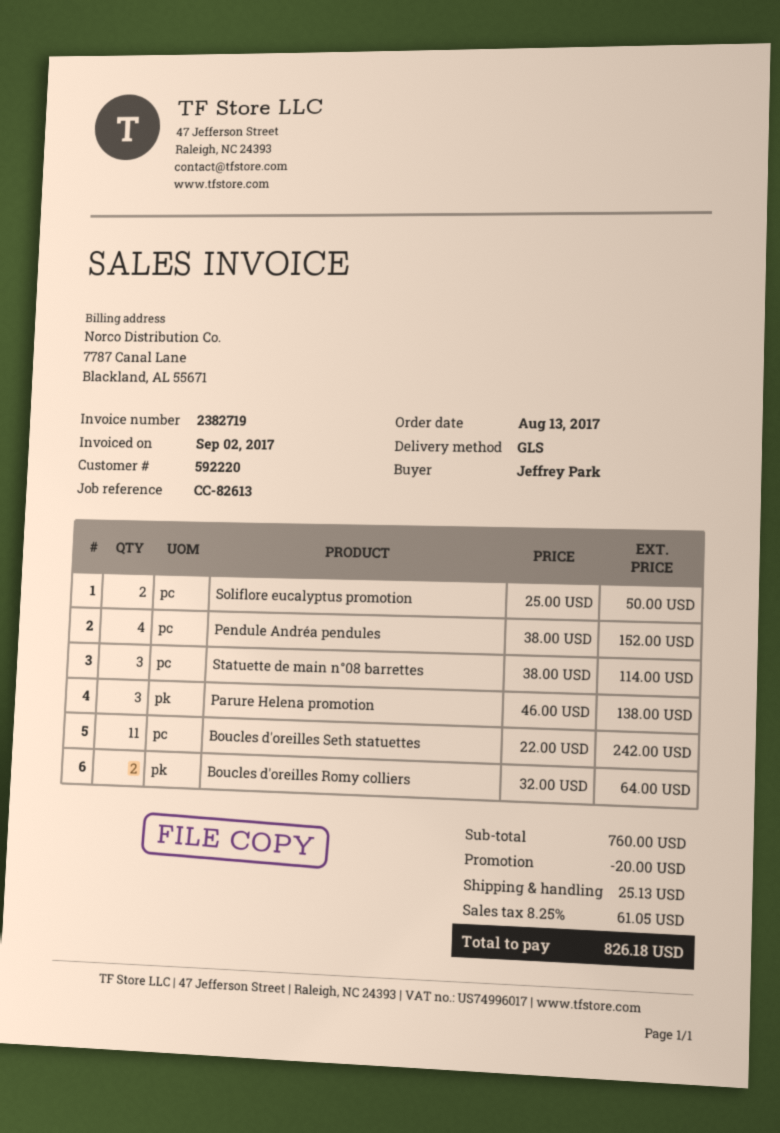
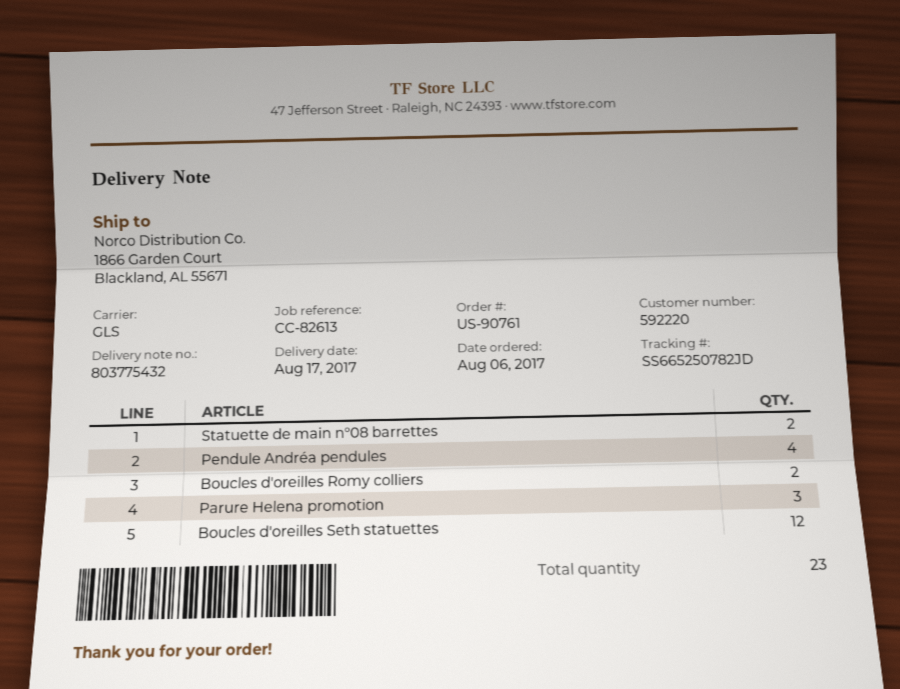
order date: 2017-08-13 -> 2017-08-06
Soliflore eucalyptus promotion: 2 -> none
Statuette de main n°08 barrettes: 3 -> 2
Boucles d'oreilles Seth statuettes: 11 -> 12

